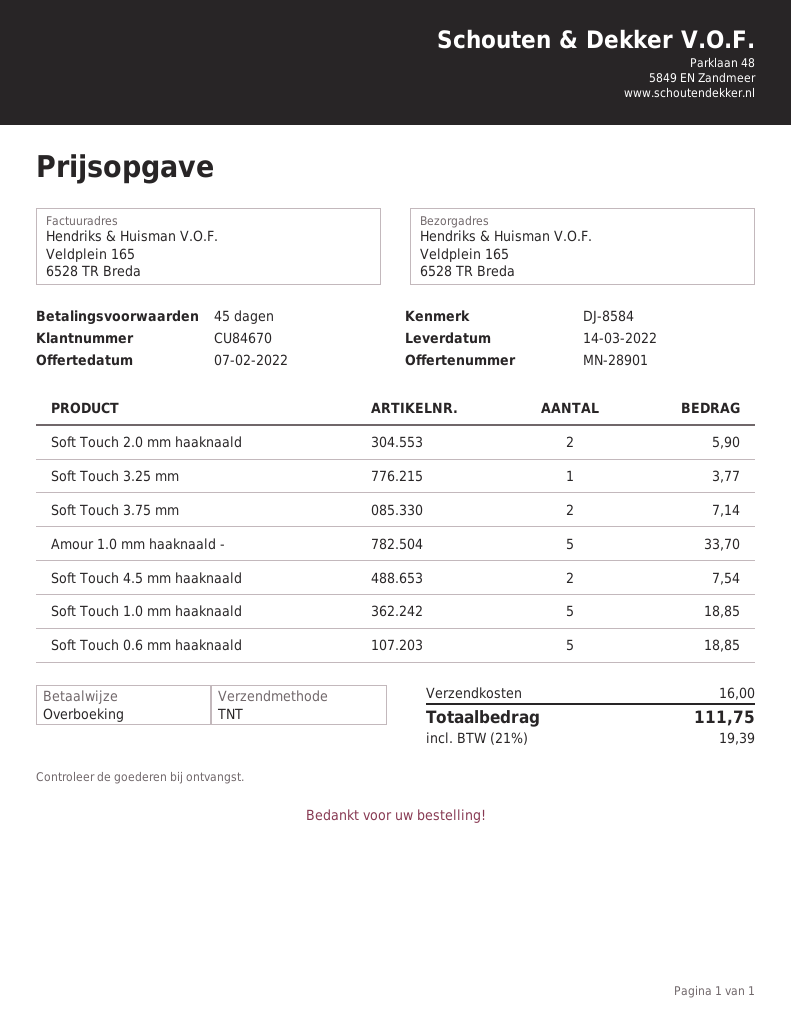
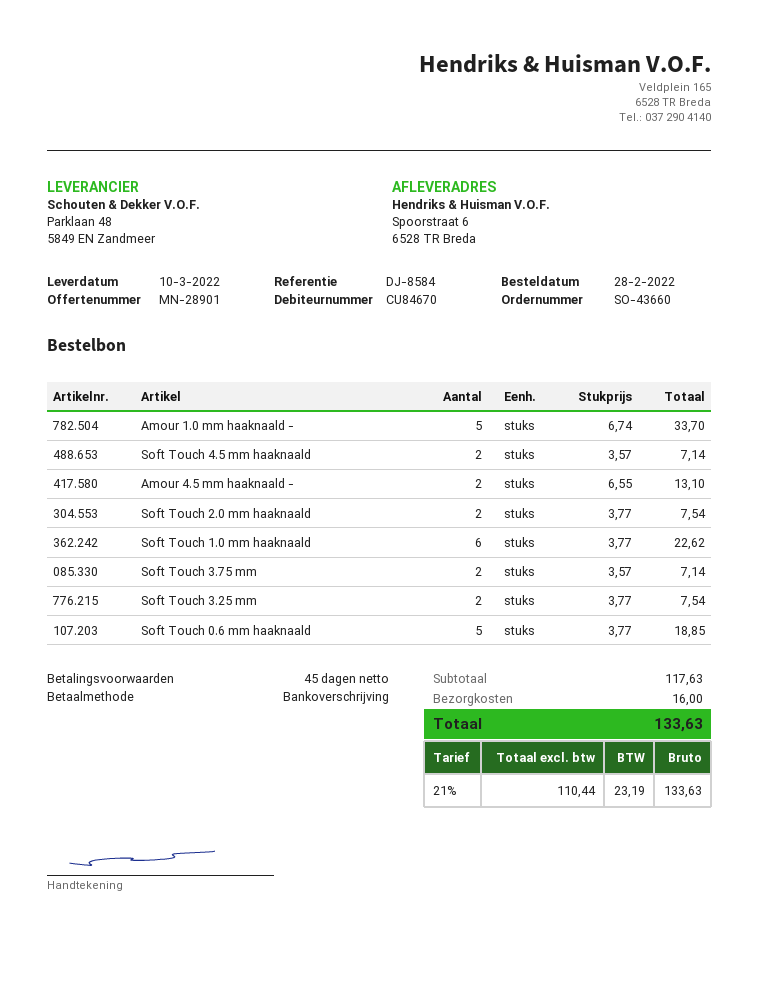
delivery date: 2022-03-14 -> 2022-03-10
ship to: Veldplein 165, 6528 TR Breda -> Spoorstraat 6, 6528 TR Breda
Soft Touch 2.0 mm haaknaald: 2 for 5.90 -> 2 for 7.54
Soft Touch 3.25 mm: 1 for 3.77 -> 2 for 7.54
Soft Touch 4.5 mm haaknaald: 2 for 7.54 -> 2 for 7.14
Soft Touch 1.0 mm haaknaald: 5 for 18.85 -> 6 for 22.62
Amour 4.5 mm haaknaald -: none -> 2 for 13.10
tax: 21% = 19.39 -> 21% = 23.19
total: 111.75 -> 133.63

